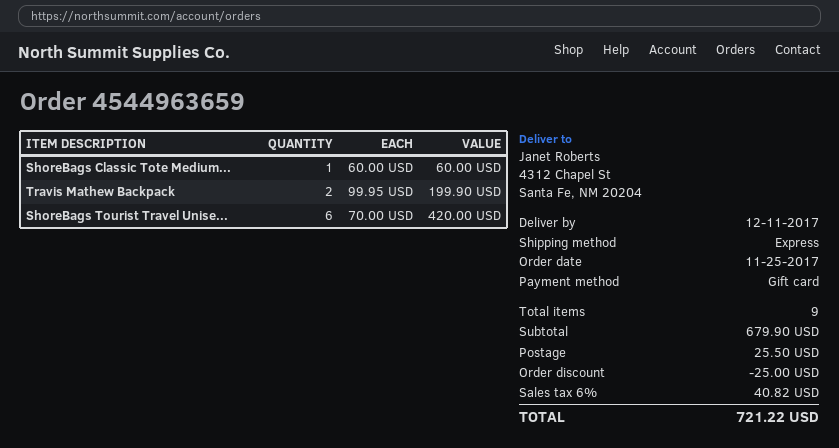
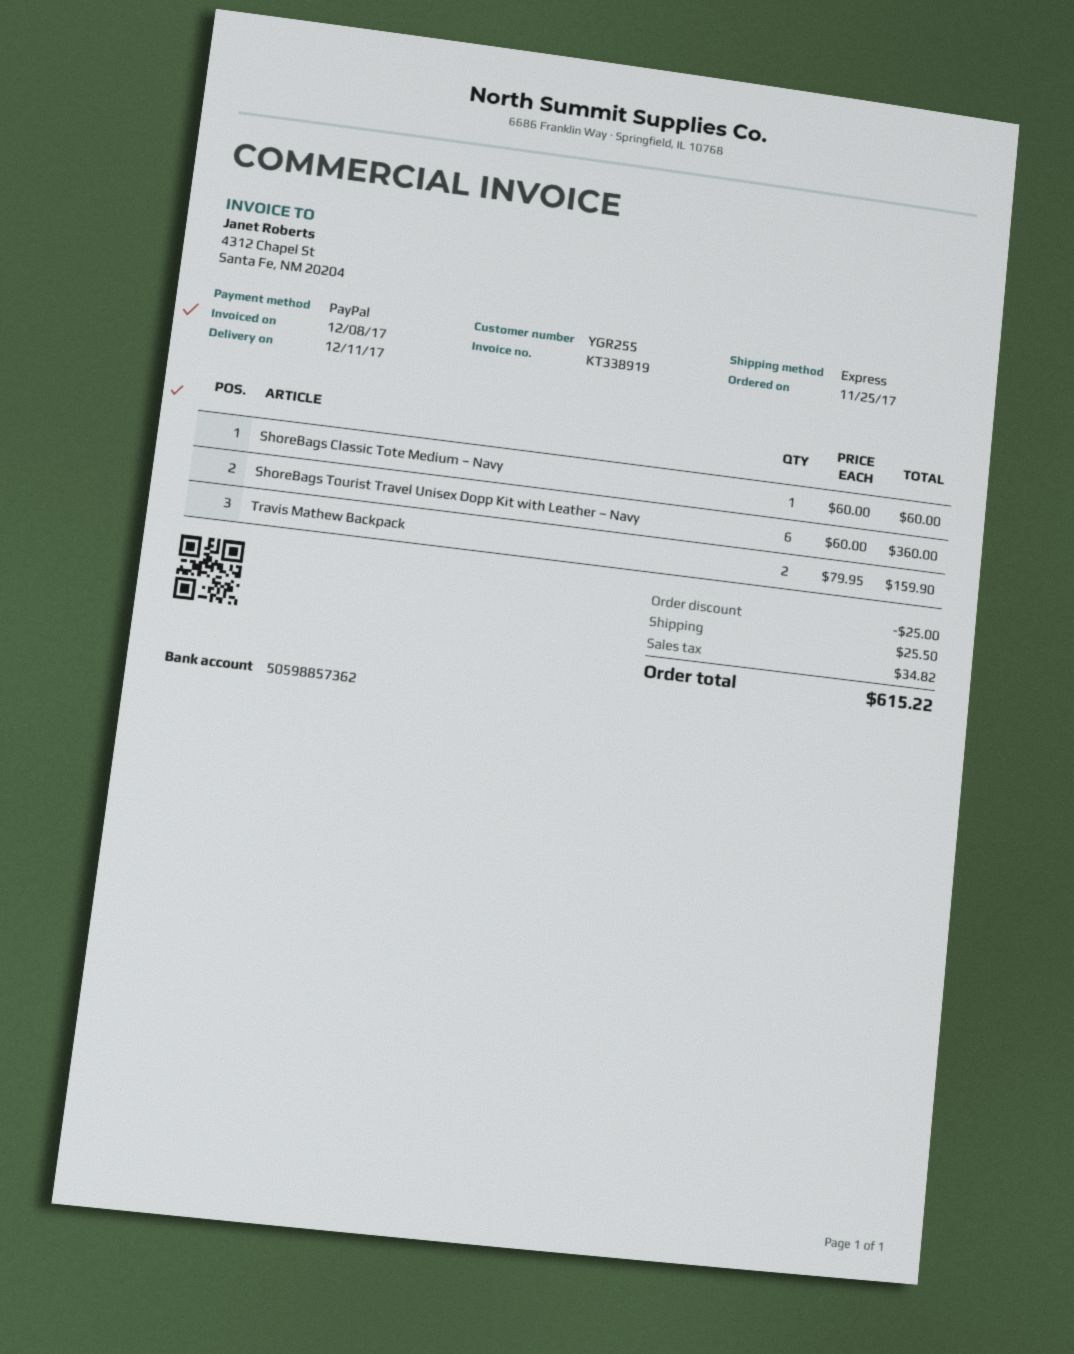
payment method: gift card -> PayPal
Travis Mathew Backpack: 2 x 99.95 = 199.90 -> 2 x 79.95 = 159.90
ShoreBags Tourist Travel Unise...: 6 x 70.00 = 420.00 -> 6 x 60.00 = 360.00
tax: 40.82 -> 34.82
total: 721.22 -> 615.22

